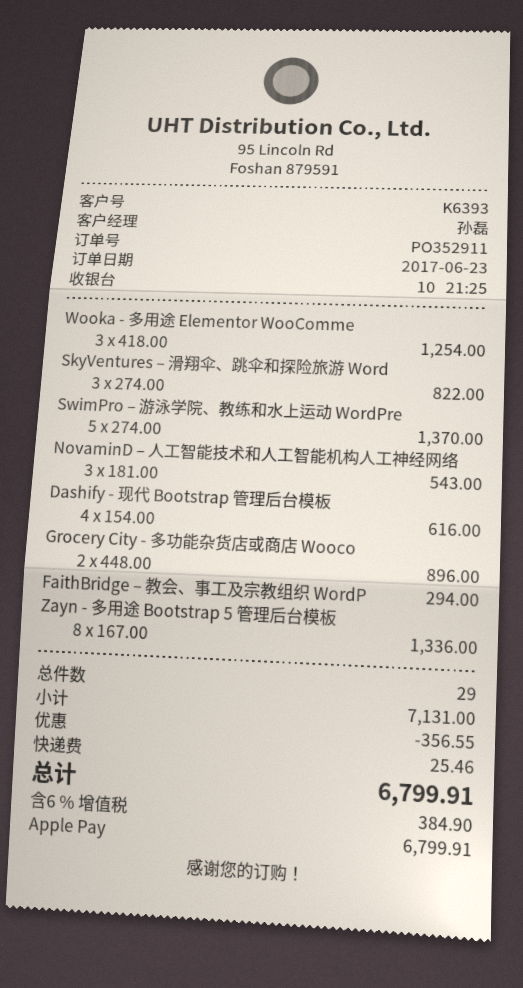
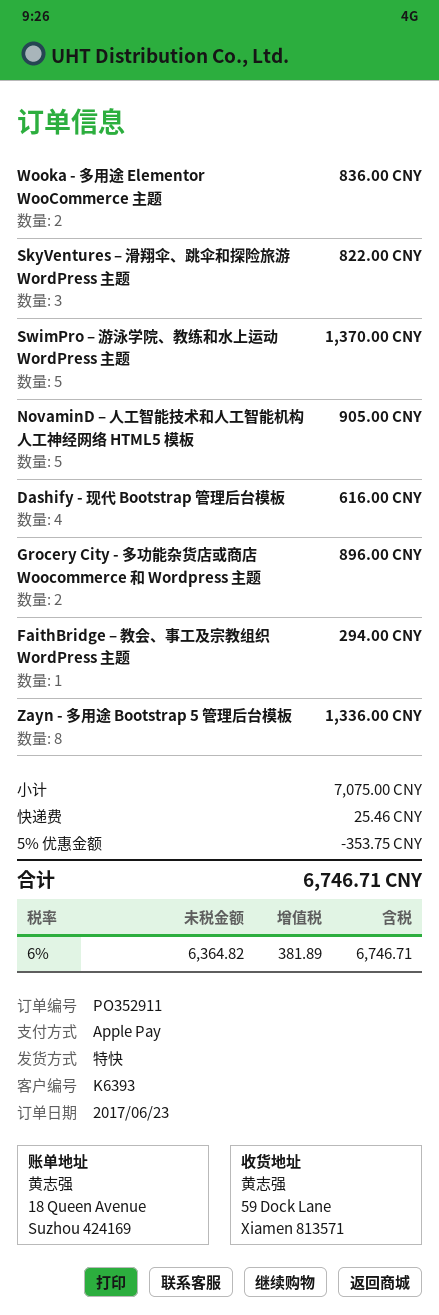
Wooka - 多用途 Elementor WooComme: 3 for 1254.00 -> 2 for 836.00
NovaminD – 人工智能技术和人工智能机构人工神经网络: 3 for 543.00 -> 5 for 905.00
subtotal: 7131.00 -> 7075.00
discount: 356.55 -> 353.75
tax: 6% = 384.90 -> 6% = 381.89
total: 6799.91 -> 6746.71

